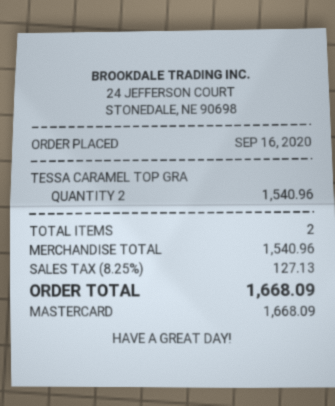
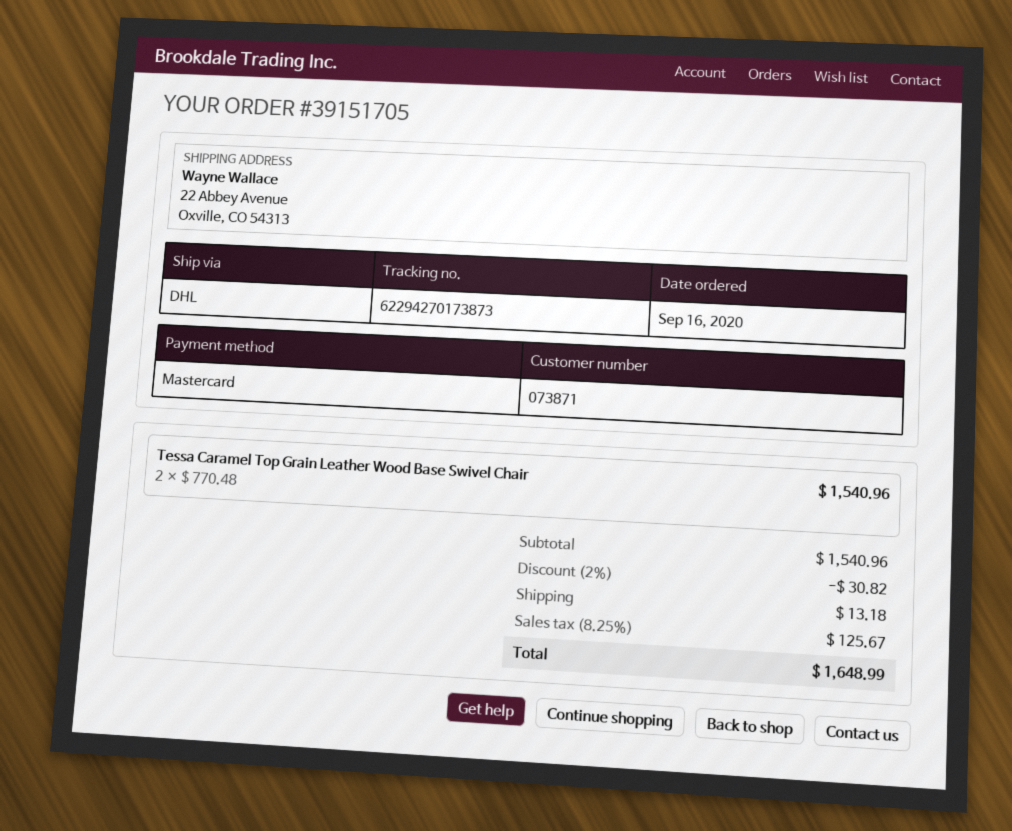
discount: none -> 2% = 30.82
shipping: none -> 13.18
tax: 8.25% = 127.13 -> 8.25% = 125.67
total: 1668.09 -> 1648.99

